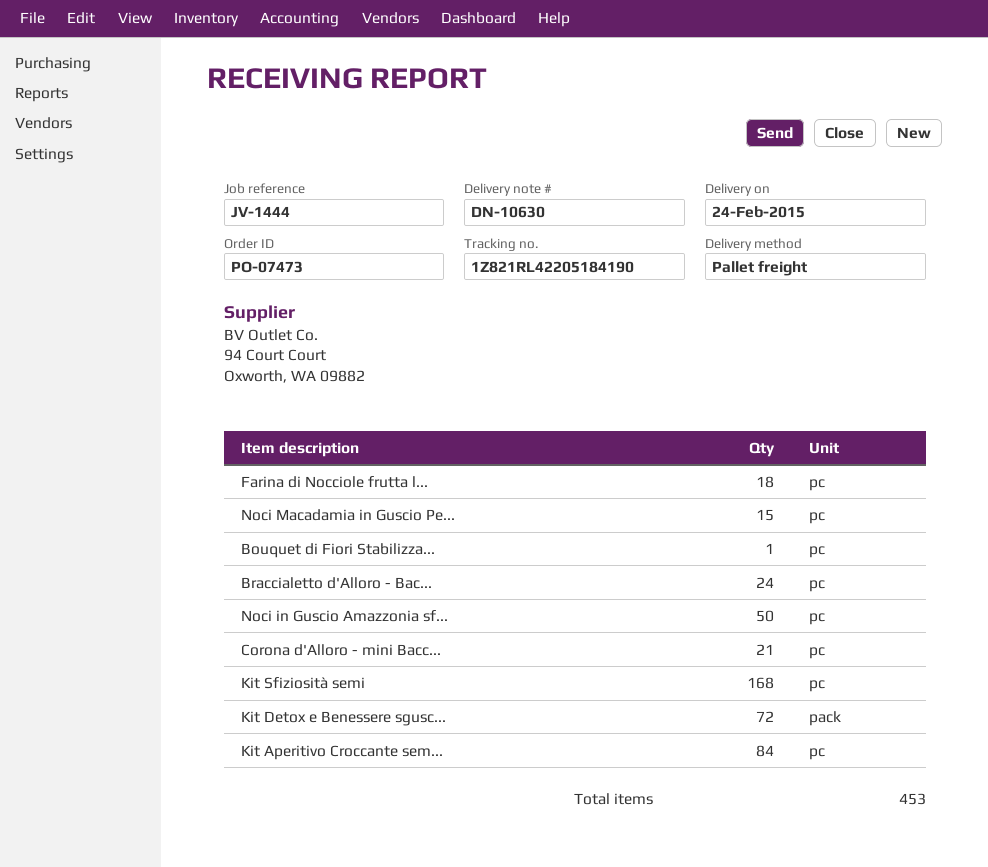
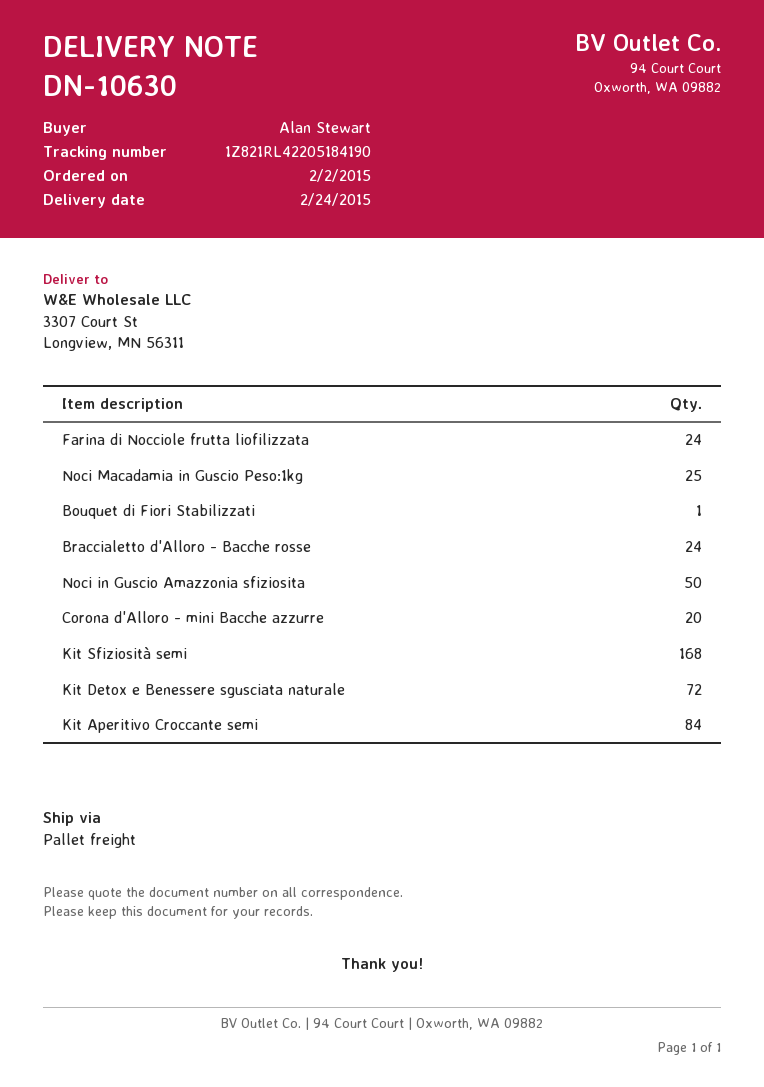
Farina di Nocciole frutta l...: 18 -> 24
Noci Macadamia in Guscio Pe...: 15 -> 25
Corona d'Alloro - mini Bacc...: 21 -> 20

